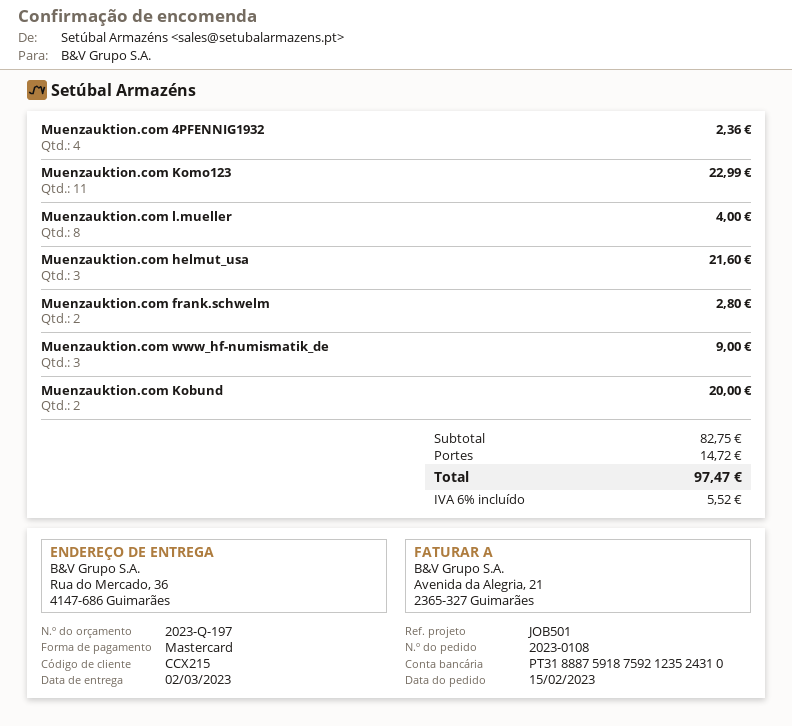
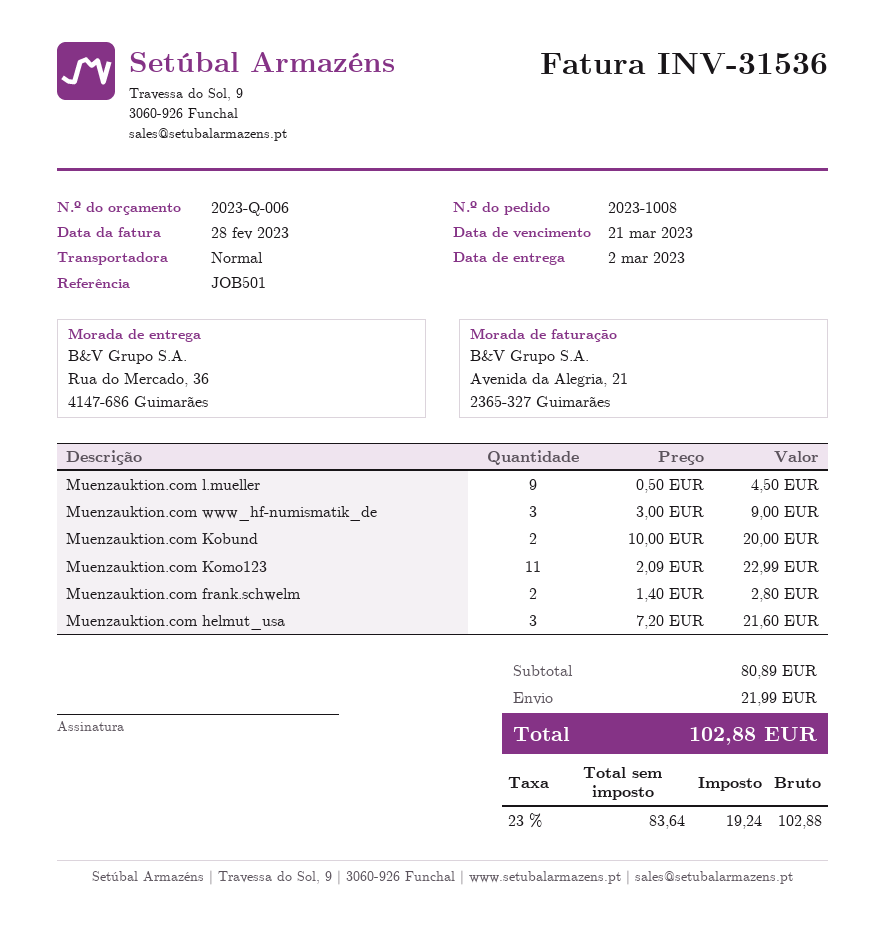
quote number: 2023-Q-197 -> 2023-Q-006
order number: 2023-0108 -> 2023-1008
Muenzauktion.com 4PFENNIG1932: 4 for 2.36 -> none
Muenzauktion.com l.mueller: 8 for 4.00 -> 9 for 4.50
subtotal: 82.75 -> 80.89
shipping: 14.72 -> 21.99
tax: 6% = 5.52 -> 23% = 19.24
total: 97.47 -> 102.88

